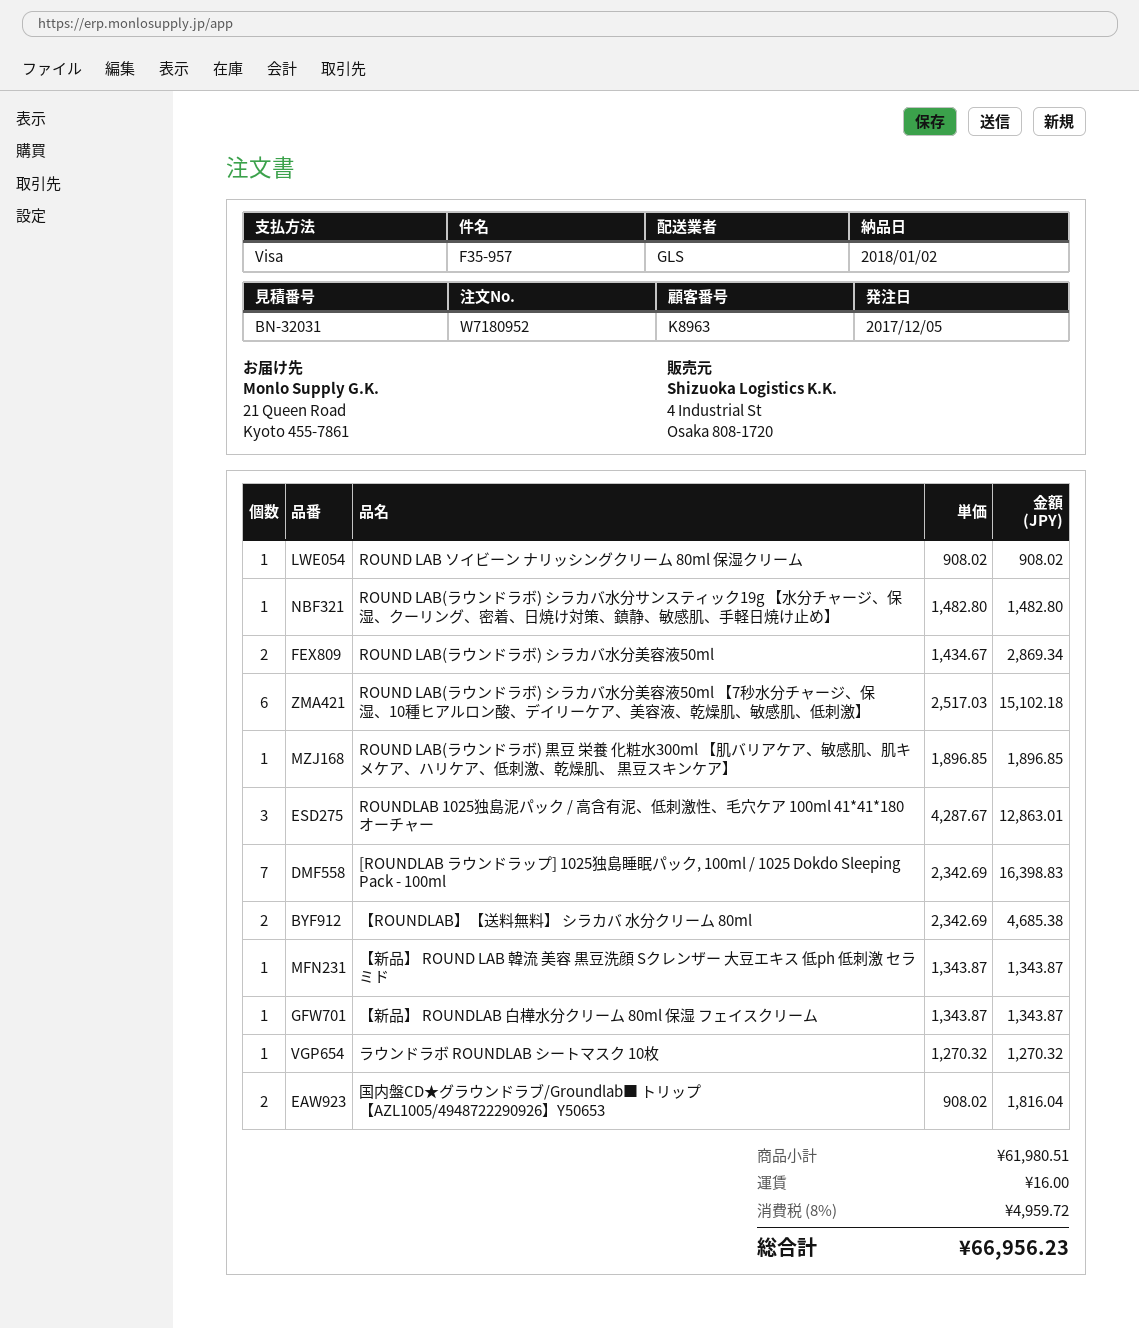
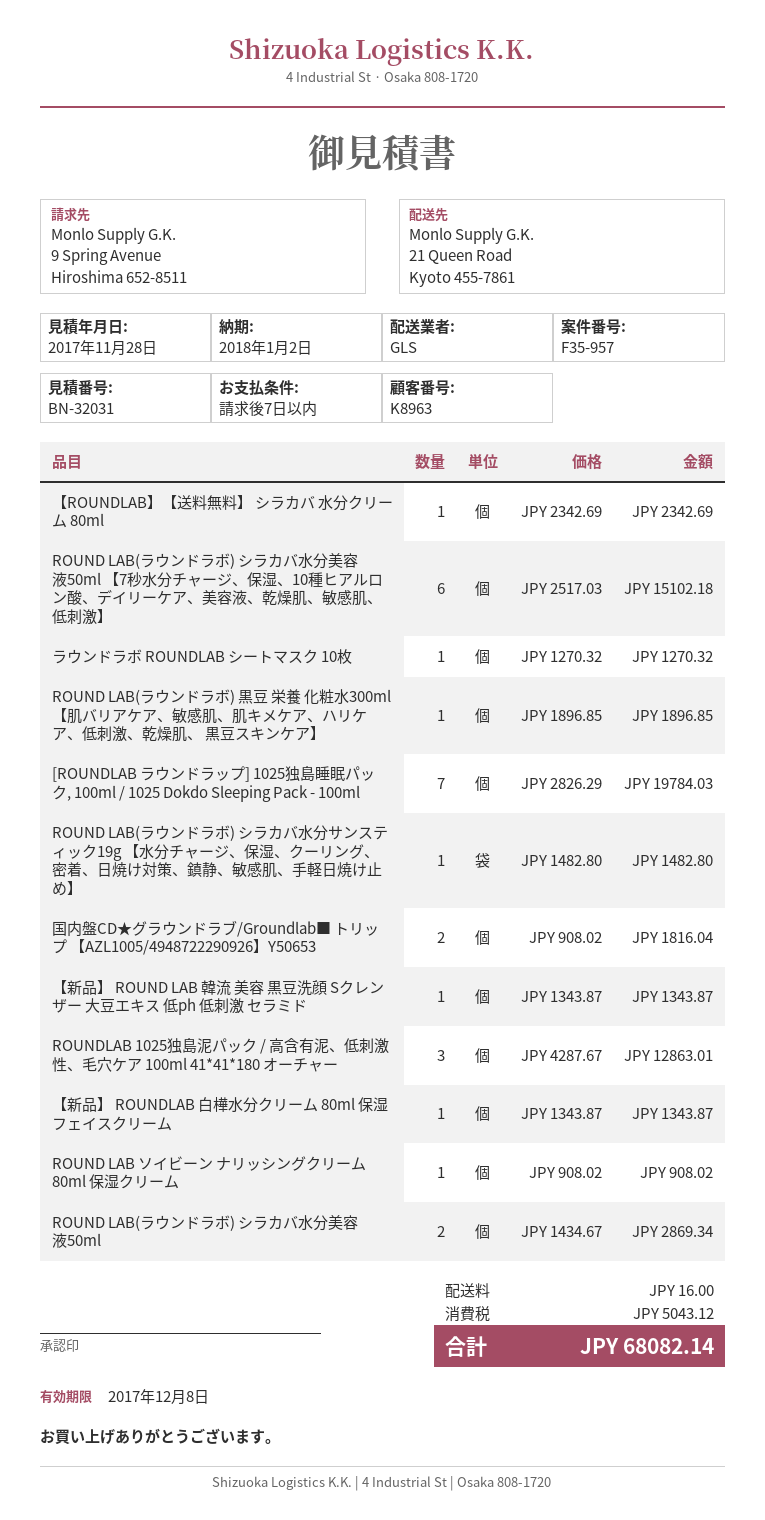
[ROUNDLAB ラウンドラップ] 1025独島睡眠パック, 100ml / 1025 Dokdo Sleeping Pack - 100ml: 7 x 2342.69 = 16398.83 -> 7 x 2826.29 = 19784.03
【ROUNDLAB】【送料無料】 シラカバ 水分クリーム 80ml: 2 x 2342.69 = 4685.38 -> 1 x 2342.69 = 2342.69
tax: 4959.72 -> 5043.12
total: 66956.23 -> 68082.14

